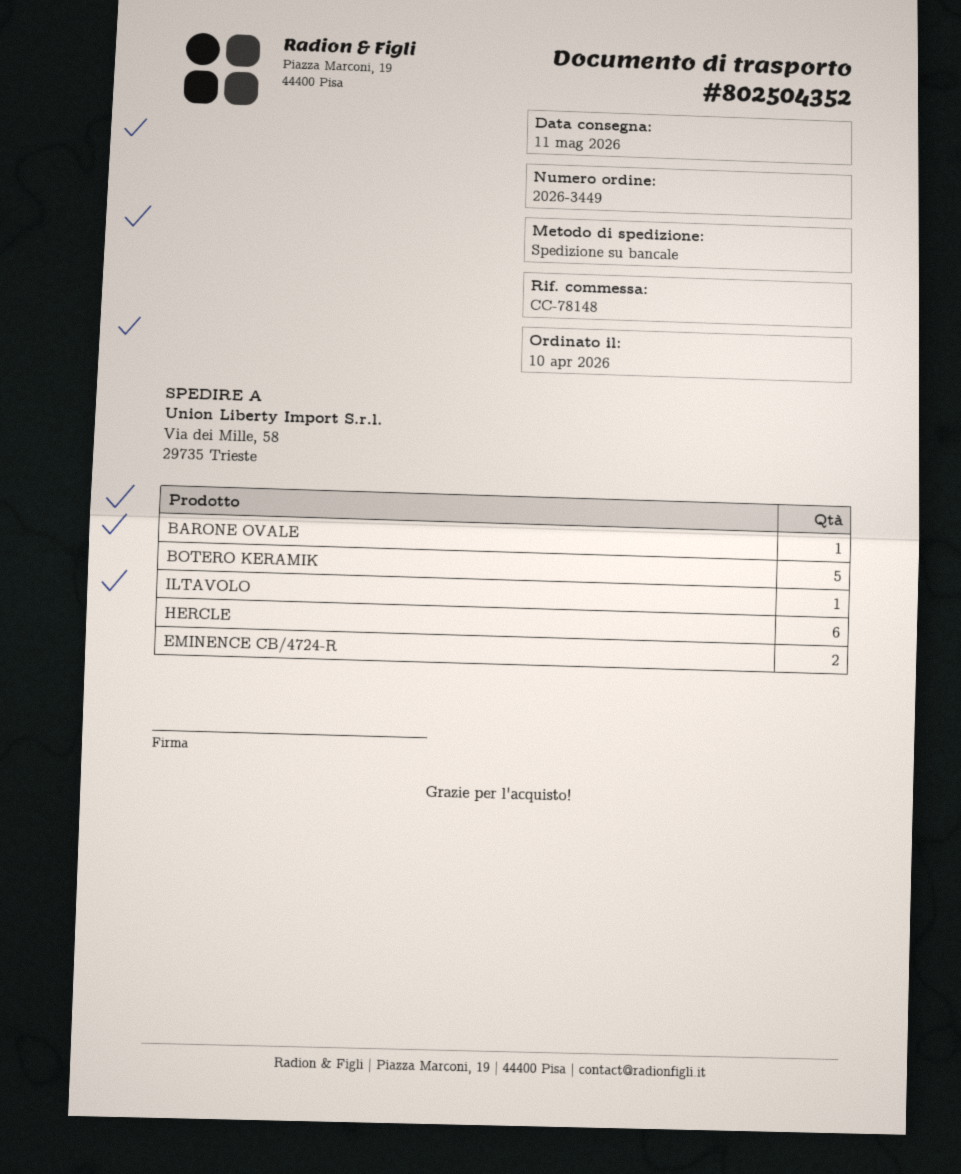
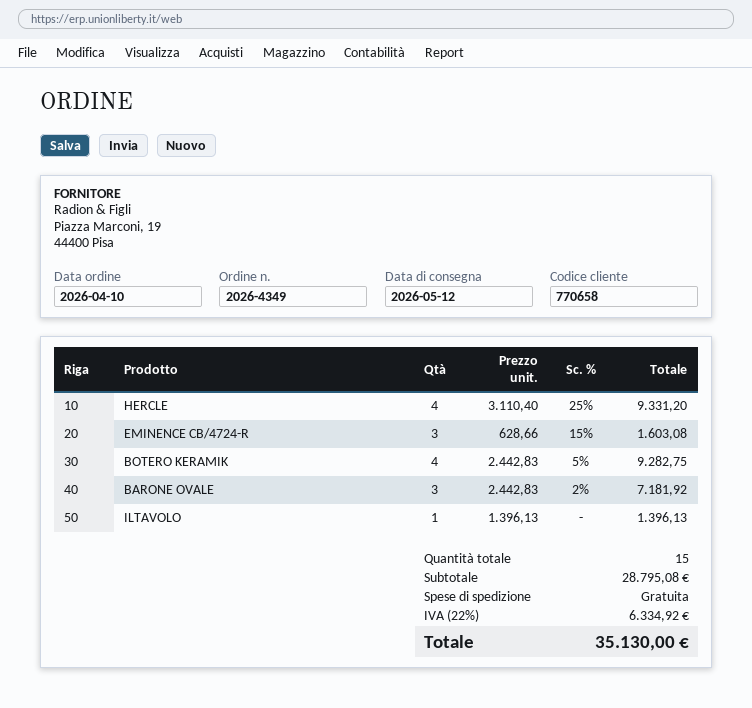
order number: 2026-3449 -> 2026-4349
delivery date: 2026-05-11 -> 2026-05-12
BARONE OVALE: 1 -> 3
BOTERO KERAMIK: 5 -> 4
HERCLE: 6 -> 4
EMINENCE CB/4724-R: 2 -> 3

